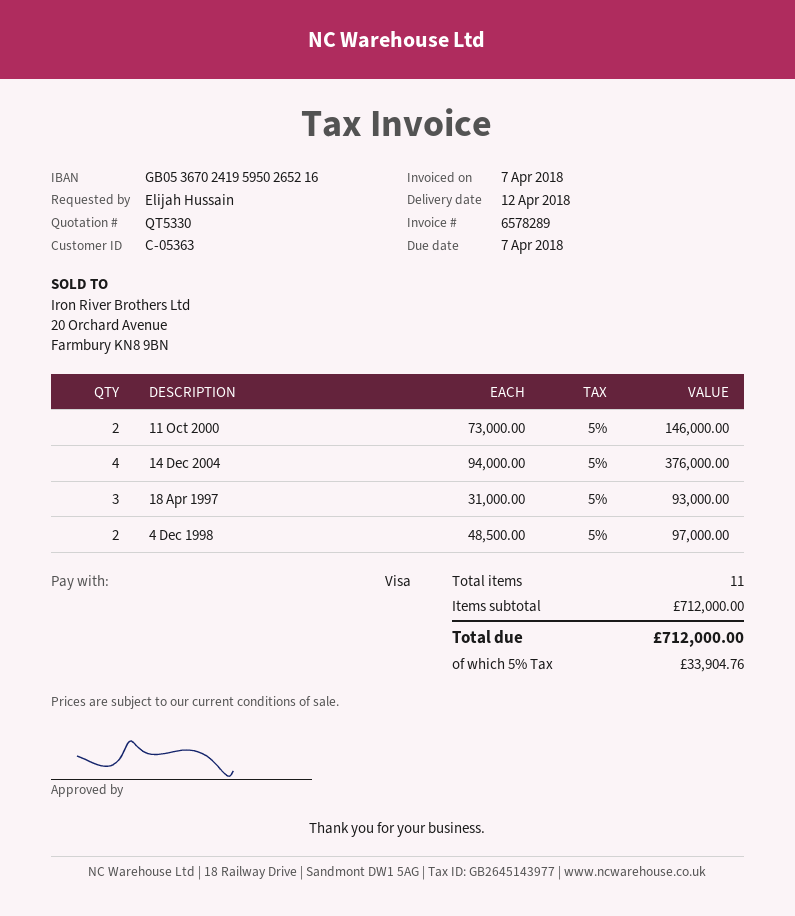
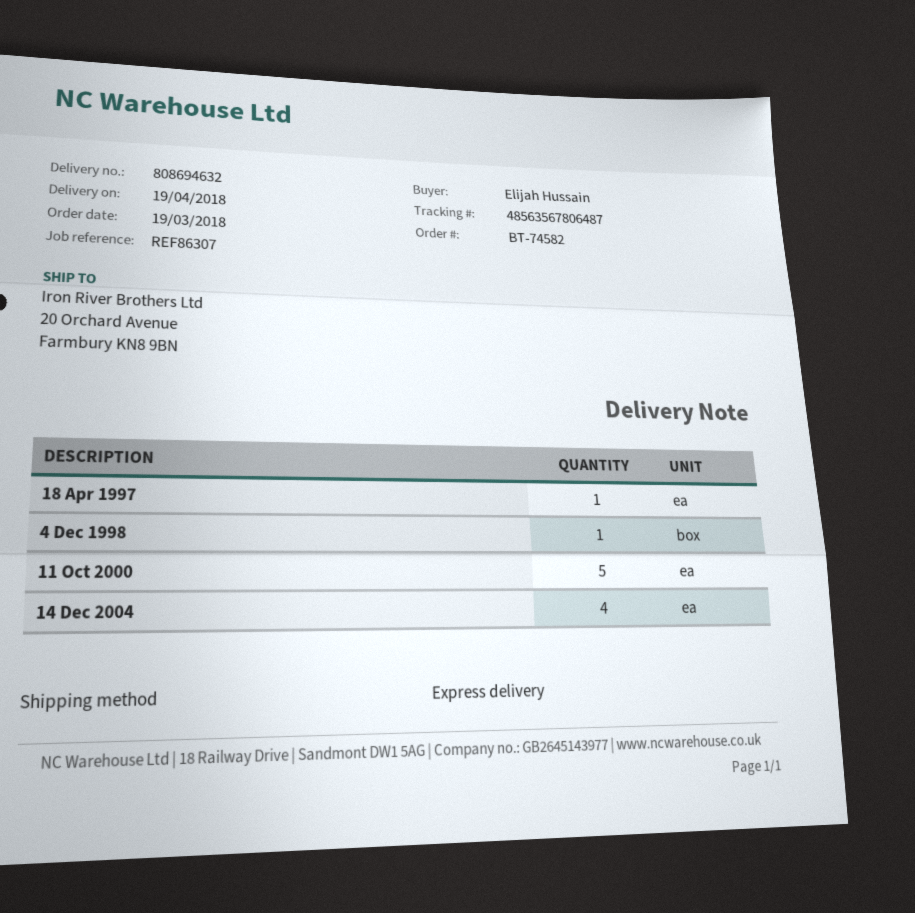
delivery date: 2018-04-12 -> 2018-04-19
11 Oct 2000: 2 -> 5
18 Apr 1997: 3 -> 1
4 Dec 1998: 2 -> 1

